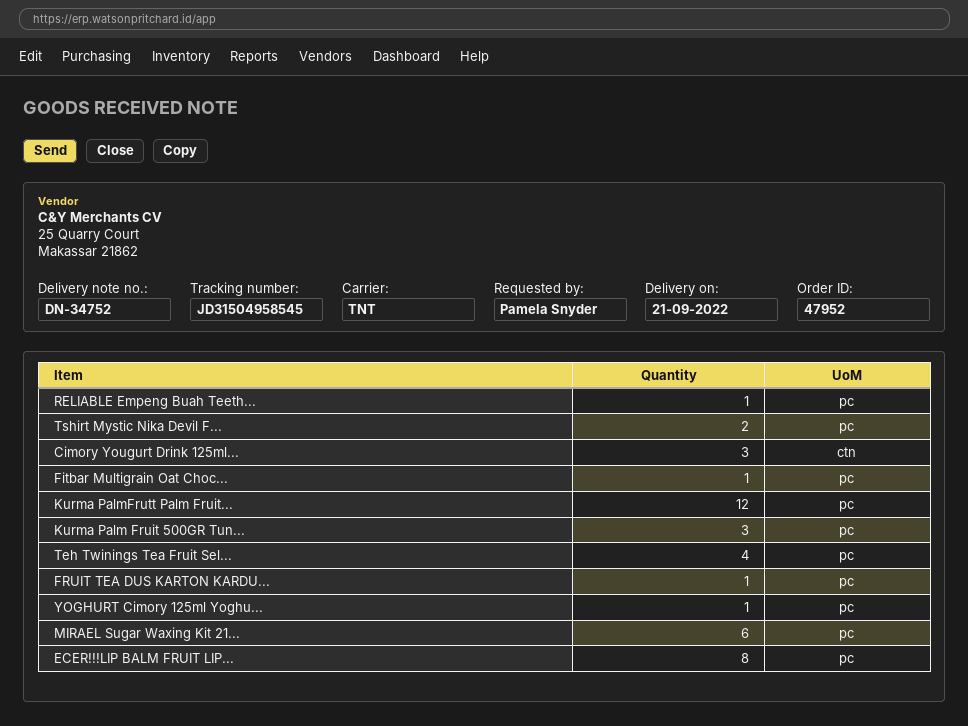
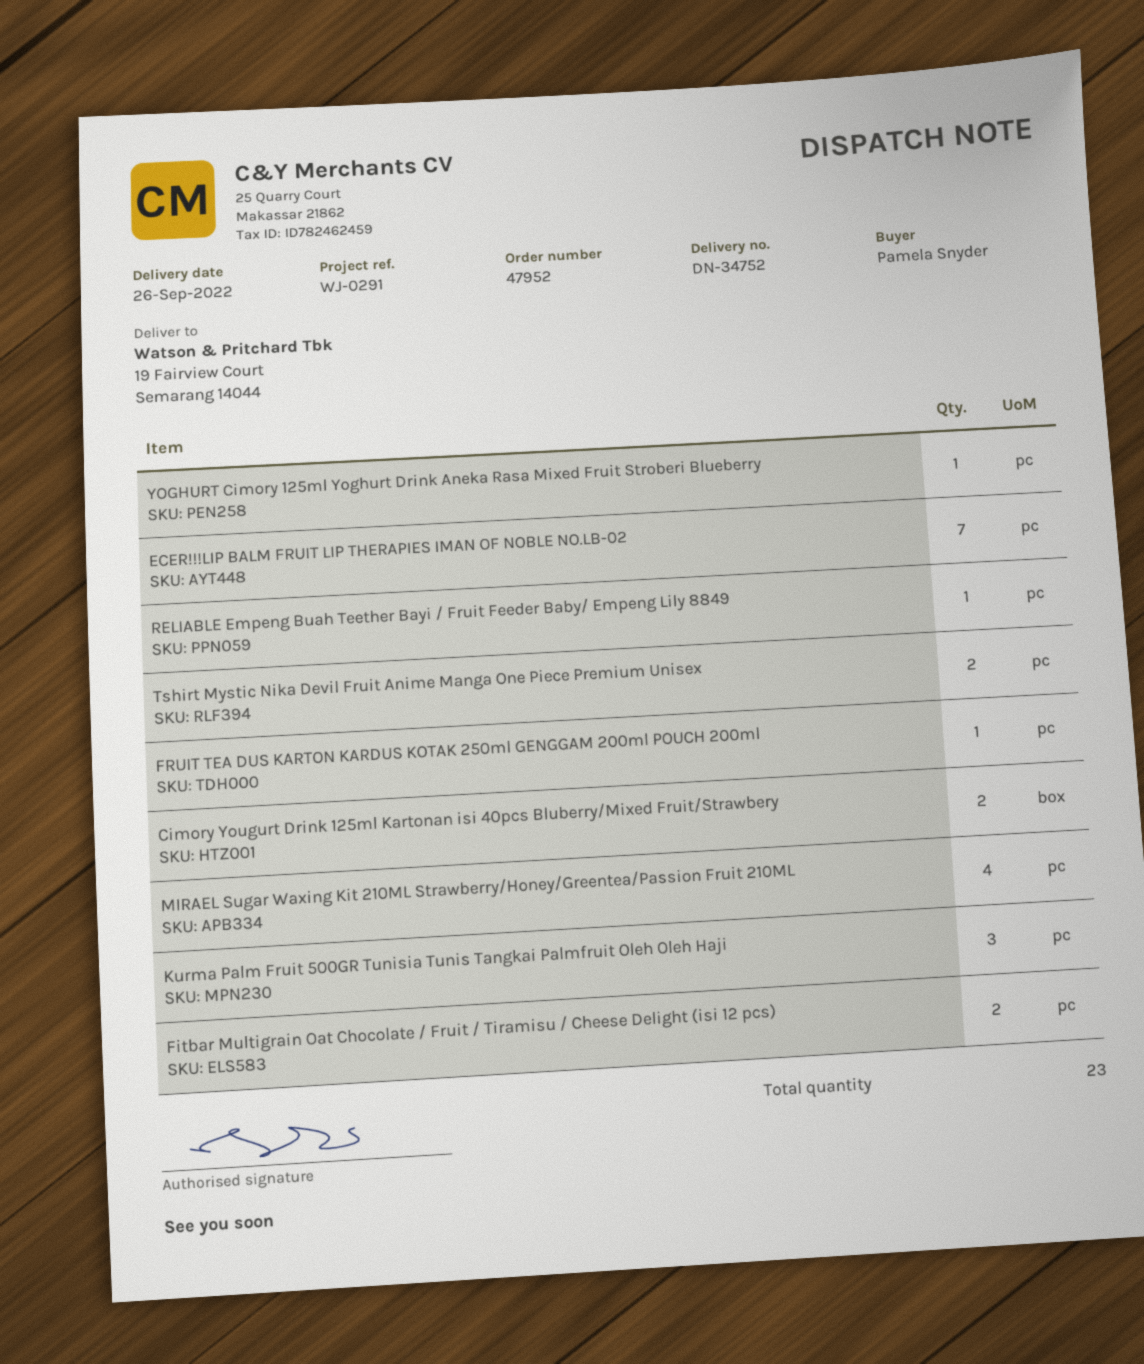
delivery date: 2022-09-21 -> 2022-09-26
Cimory Yougurt Drink 125ml...: 3 -> 2
Fitbar Multigrain Oat Choc...: 1 -> 2
Kurma PalmFrutt Palm Fruit...: 12 -> none
Teh Twinings Tea Fruit Sel...: 4 -> none
MIRAEL Sugar Waxing Kit 21...: 6 -> 4
ECER!!!LIP BALM FRUIT LIP...: 8 -> 7

